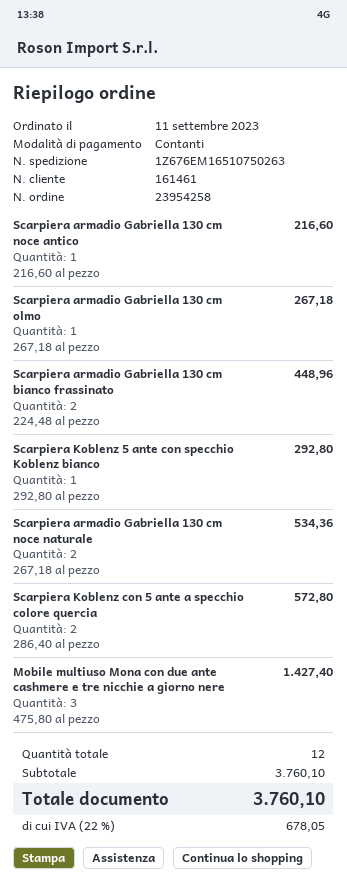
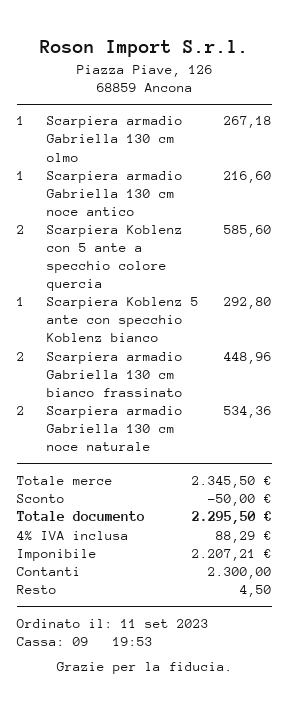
Scarpiera Koblenz con 5 ante a specchio colore quercia: 2 for 572.80 -> 2 for 585.60
Mobile multiuso Mona con due ante cashmere e tre nicchie a giorno nere: 3 for 1427.40 -> none
subtotal: 3760.10 -> 2345.50
discount: none -> 50.00
tax: 22% = 678.05 -> 4% = 88.29
total: 3760.10 -> 2295.50

